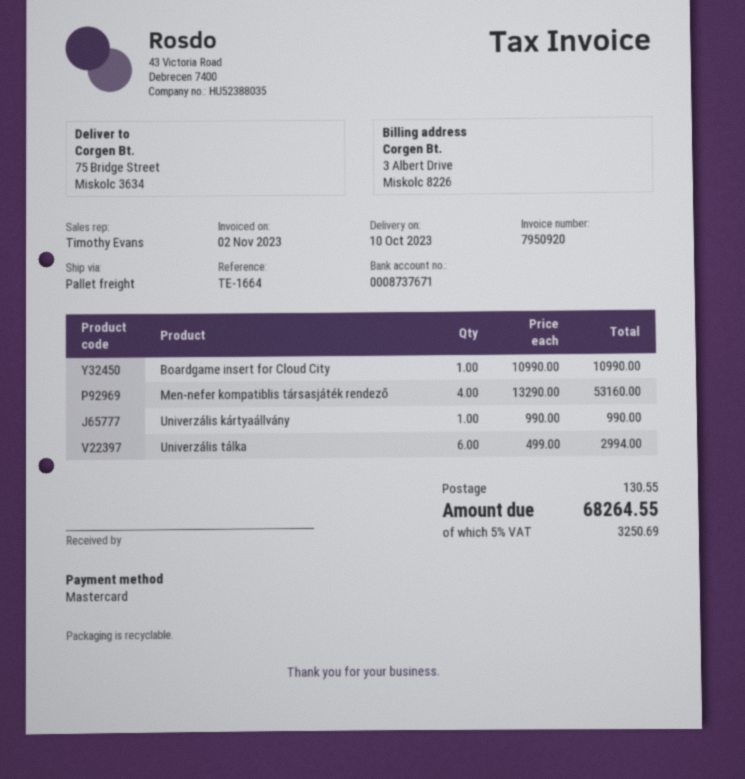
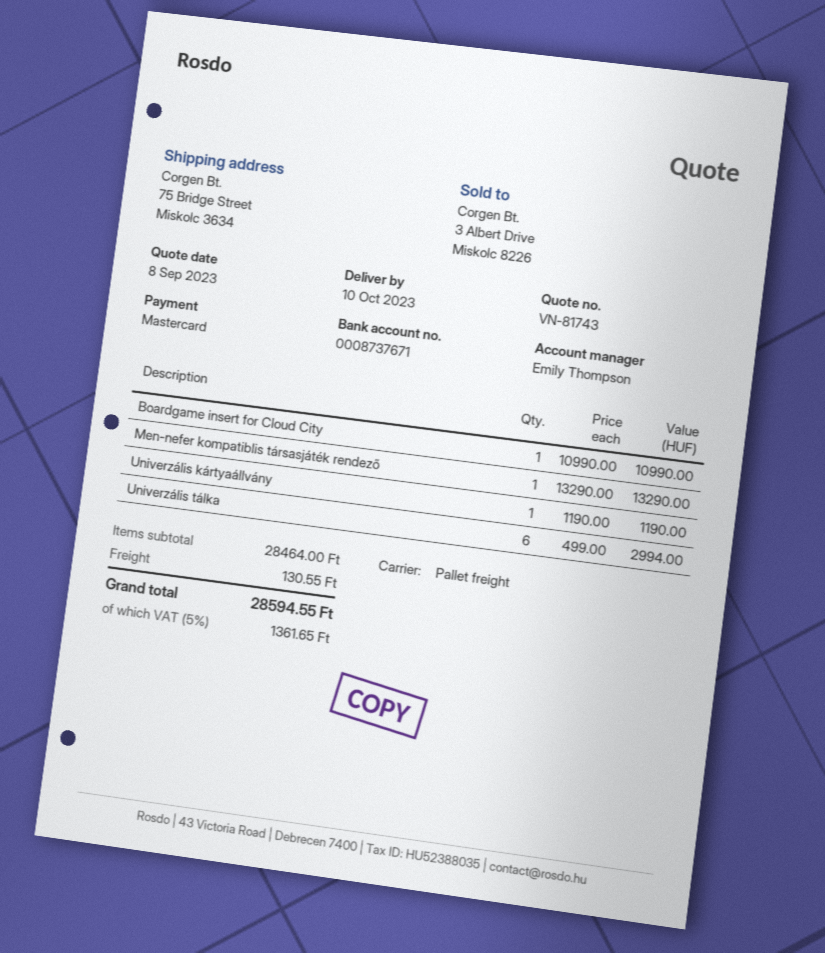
sales rep: Timothy Evans -> Emily Thompson
Men-nefer kompatiblis társasjáték rendező: 4 x 13290.00 = 53160.00 -> 1 x 13290.00 = 13290.00
Univerzális kártyaállvány: 1 x 990.00 = 990.00 -> 1 x 1190.00 = 1190.00
tax: 5% = 3250.69 -> 5% = 1361.65
total: 68264.55 -> 28594.55

